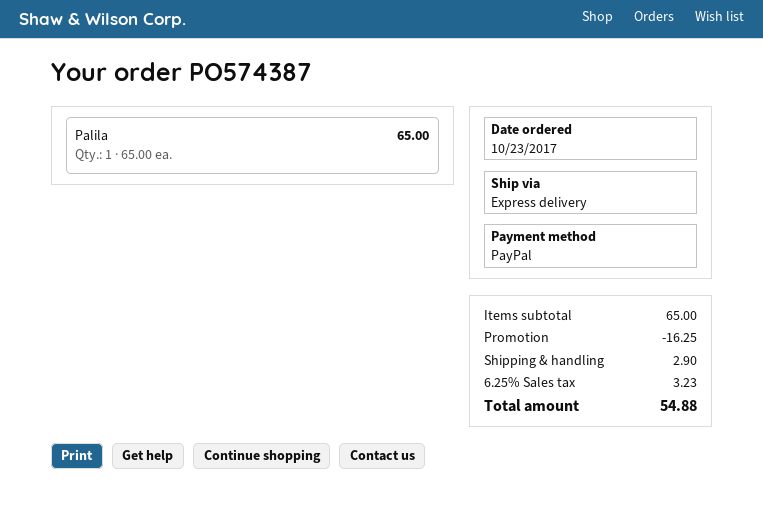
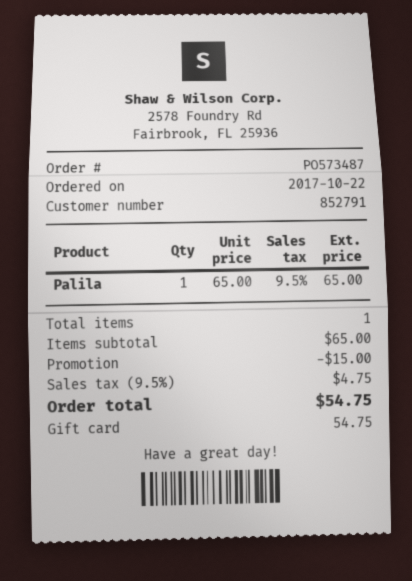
order number: PO574387 -> PO573487
order date: 2017-10-23 -> 2017-10-22
payment method: PayPal -> gift card
discount: 16.25 -> 15.00
shipping: 2.90 -> none
tax: 6.25% = 3.23 -> 9.5% = 4.75
total: 54.88 -> 54.75

